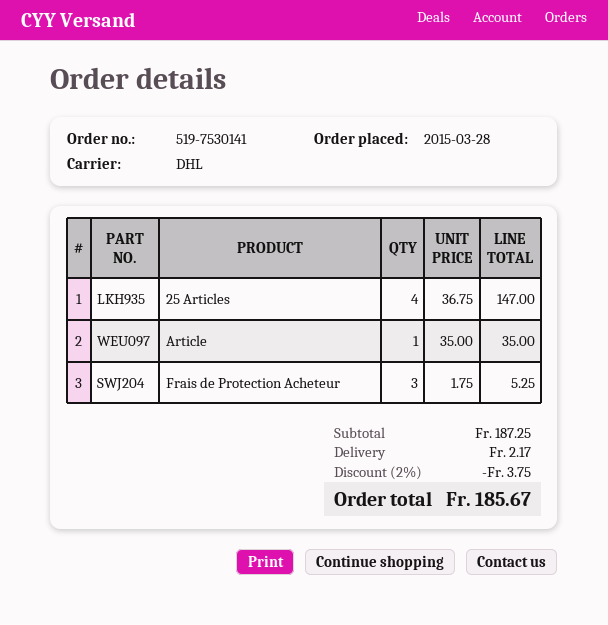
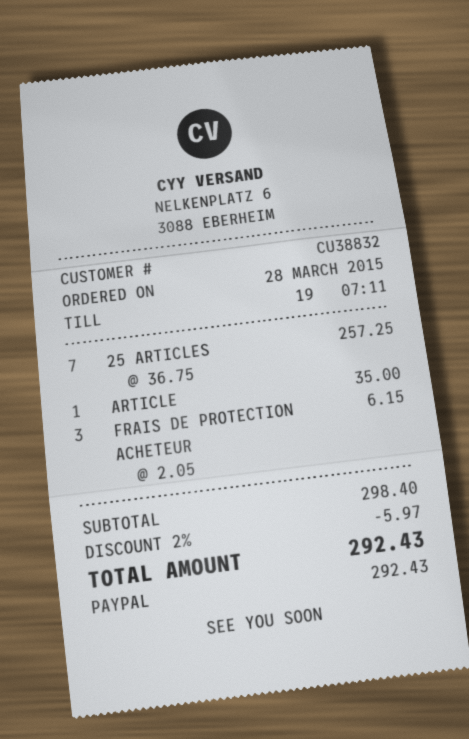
25 Articles: 4 x 36.75 = 147.00 -> 7 x 36.75 = 257.25
Frais de Protection Acheteur: 3 x 1.75 = 5.25 -> 3 x 2.05 = 6.15
subtotal: 187.25 -> 298.40
discount: 2% = 3.75 -> 2% = 5.97
shipping: 2.17 -> none
total: 185.67 -> 292.43

